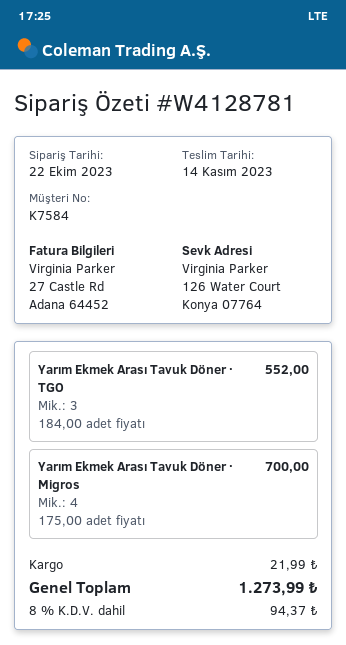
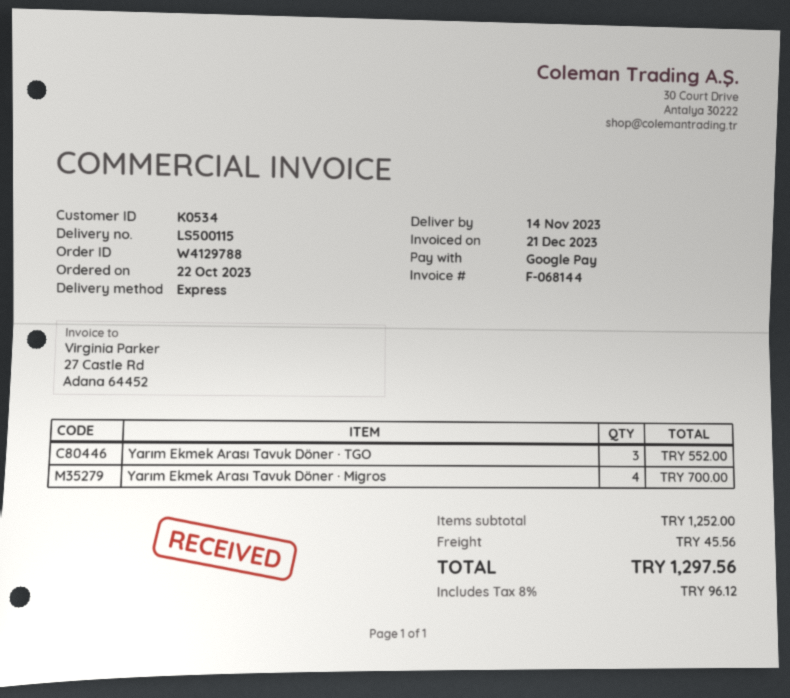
order number: W4128781 -> W4129788
customer number: K7584 -> K0534
shipping: 21.99 -> 45.56
tax: 8% = 94.37 -> 8% = 96.12
total: 1273.99 -> 1297.56

